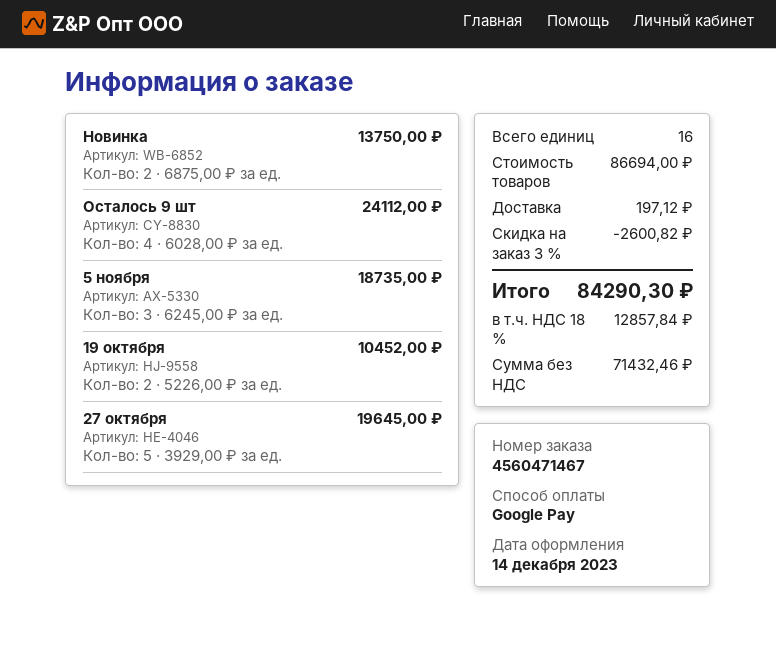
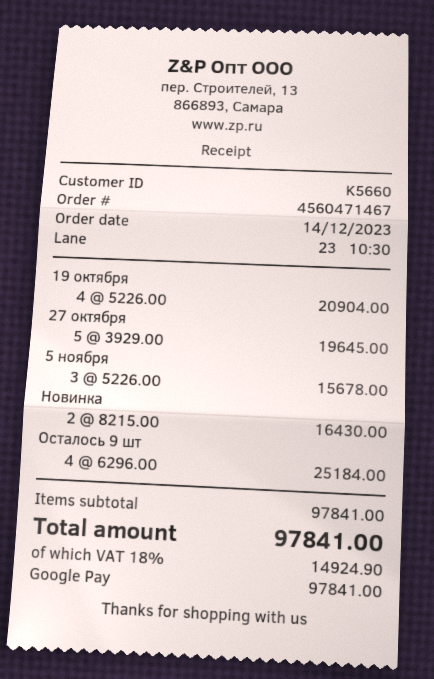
Новинка: 2 x 6875.00 = 13750.00 -> 2 x 8215.00 = 16430.00
Осталось 9 шт: 4 x 6028.00 = 24112.00 -> 4 x 6296.00 = 25184.00
5 ноября: 3 x 6245.00 = 18735.00 -> 3 x 5226.00 = 15678.00
19 октября: 2 x 5226.00 = 10452.00 -> 4 x 5226.00 = 20904.00
subtotal: 86694.00 -> 97841.00
discount: 3% = 2600.82 -> none
shipping: 197.12 -> none
tax: 18% = 12857.84 -> 18% = 14924.90
total: 84290.30 -> 97841.00

